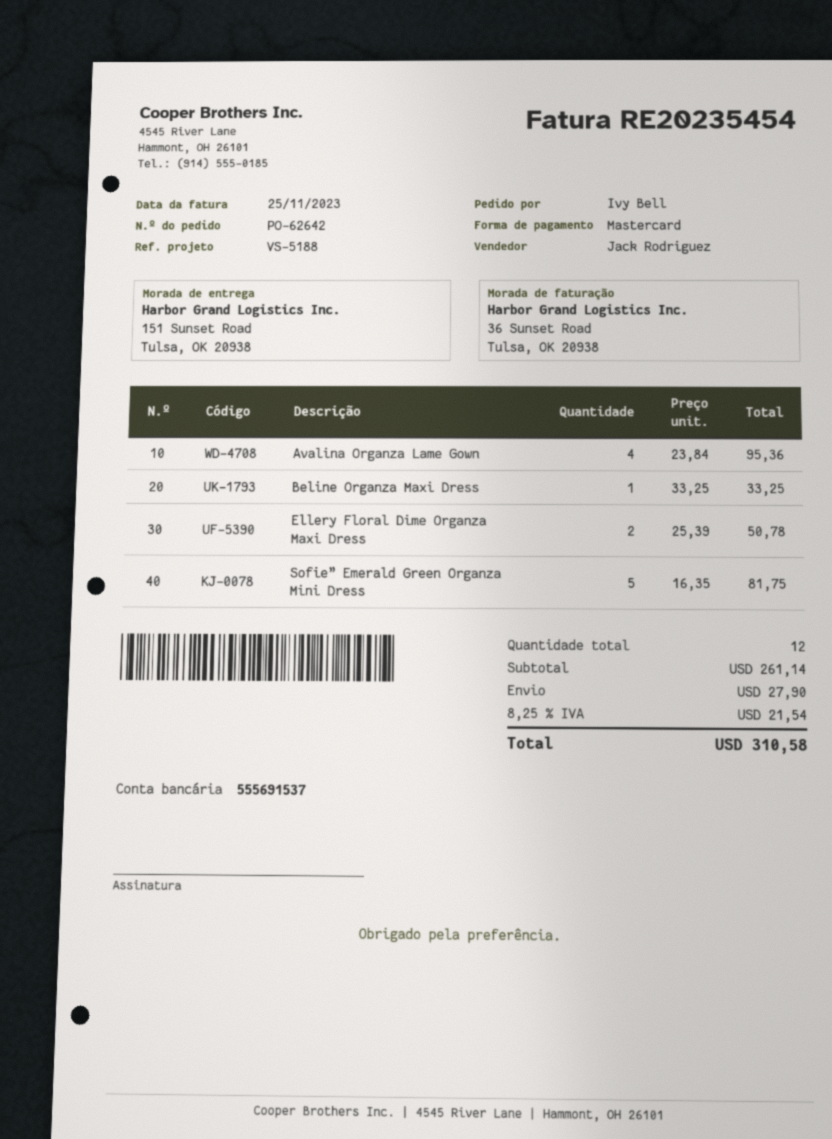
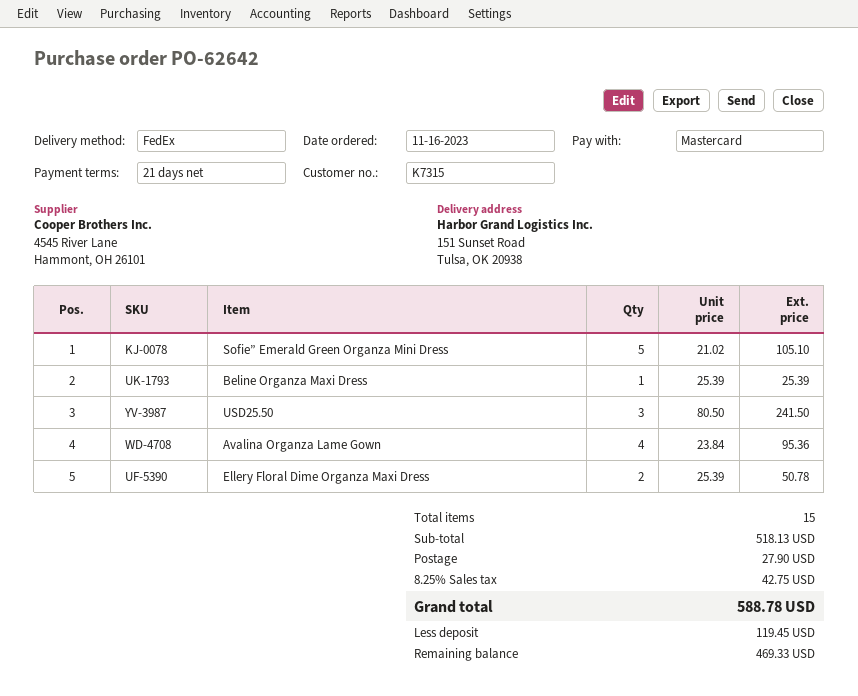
Beline Organza Maxi Dress: 1 x 33.25 = 33.25 -> 1 x 25.39 = 25.39
Sofie” Emerald Green Organza Mini Dress: 5 x 16.35 = 81.75 -> 5 x 21.02 = 105.10
USD25.50: none -> 3 x 80.50 = 241.50
total quantity: 12 -> 15
subtotal: 261.14 -> 518.13
tax: 8.25% = 21.54 -> 8.25% = 42.75
total: 310.58 -> 588.78

